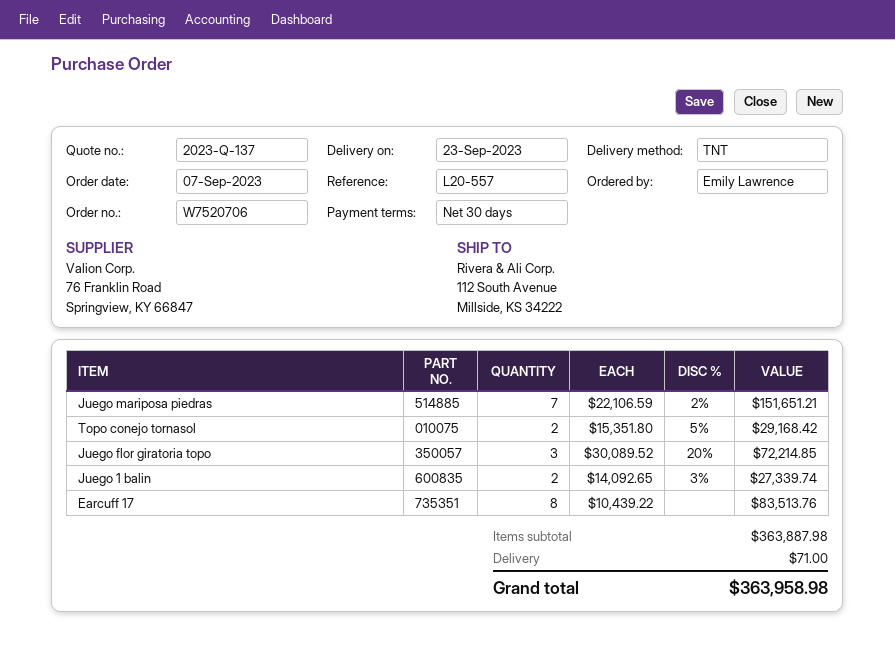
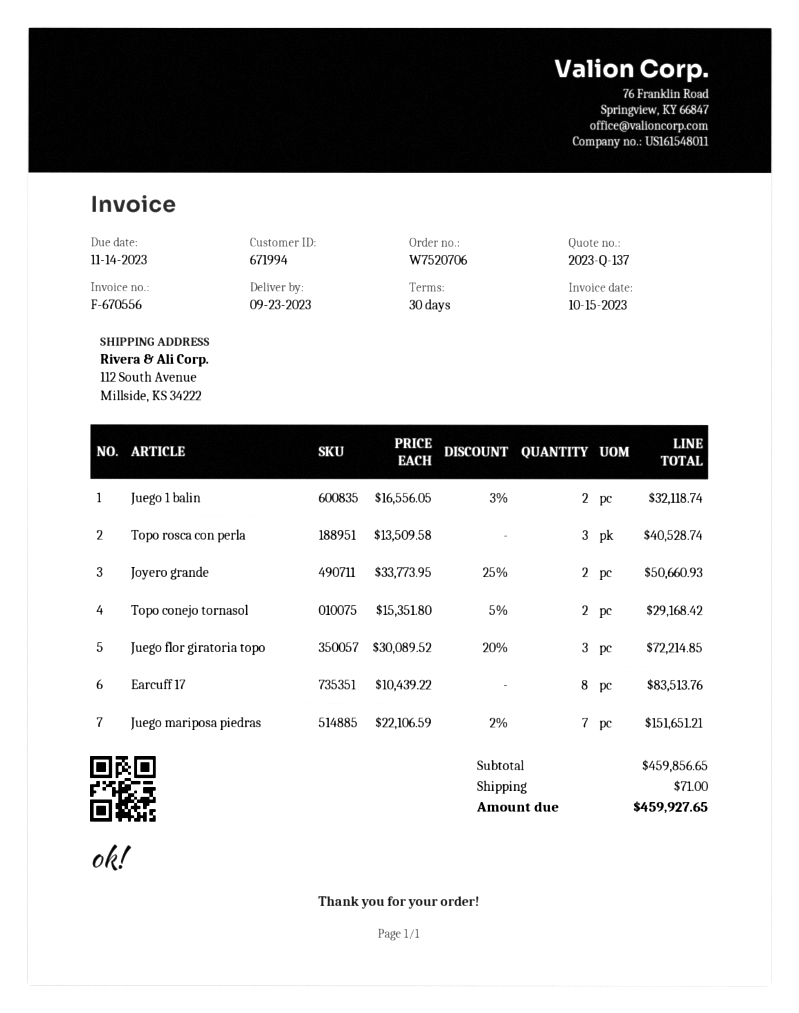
Juego 1 balin: 2 x 14092.65 - 3% = 27339.74 -> 2 x 16556.05 - 3% = 32118.74
Topo rosca con perla: none -> 3 x 13509.58 = 40528.74
Joyero grande: none -> 2 x 33773.95 - 25% = 50660.93
subtotal: 363887.98 -> 459856.65
total: 363958.98 -> 459927.65

